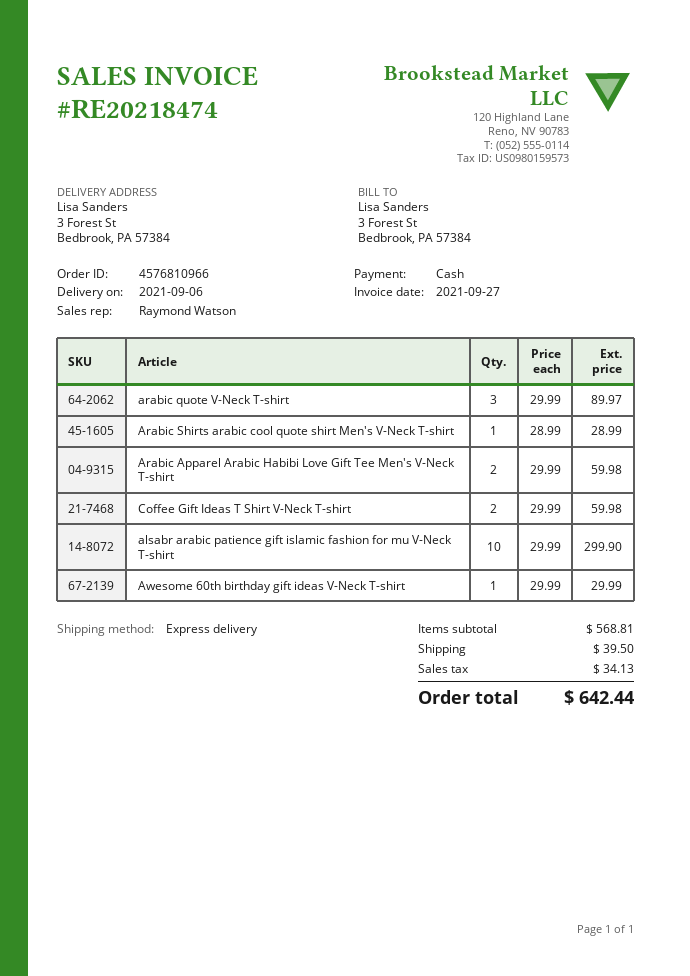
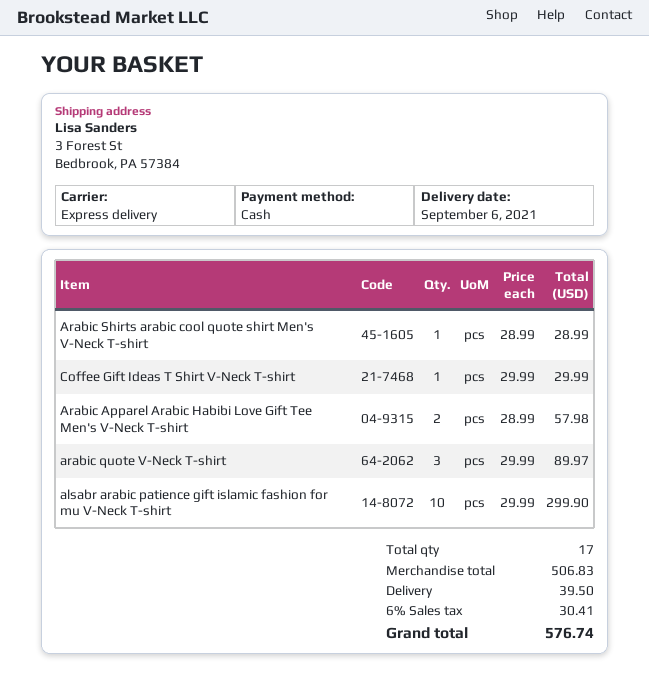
Arabic Apparel Arabic Habibi Love Gift Tee Men's V-Neck T-shirt: 2 x 29.99 = 59.98 -> 2 x 28.99 = 57.98
Coffee Gift Ideas T Shirt V-Neck T-shirt: 2 x 29.99 = 59.98 -> 1 x 29.99 = 29.99
Awesome 60th birthday gift ideas V-Neck T-shirt: 1 x 29.99 = 29.99 -> none
subtotal: 568.81 -> 506.83
tax: 34.13 -> 30.41
total: 642.44 -> 576.74

